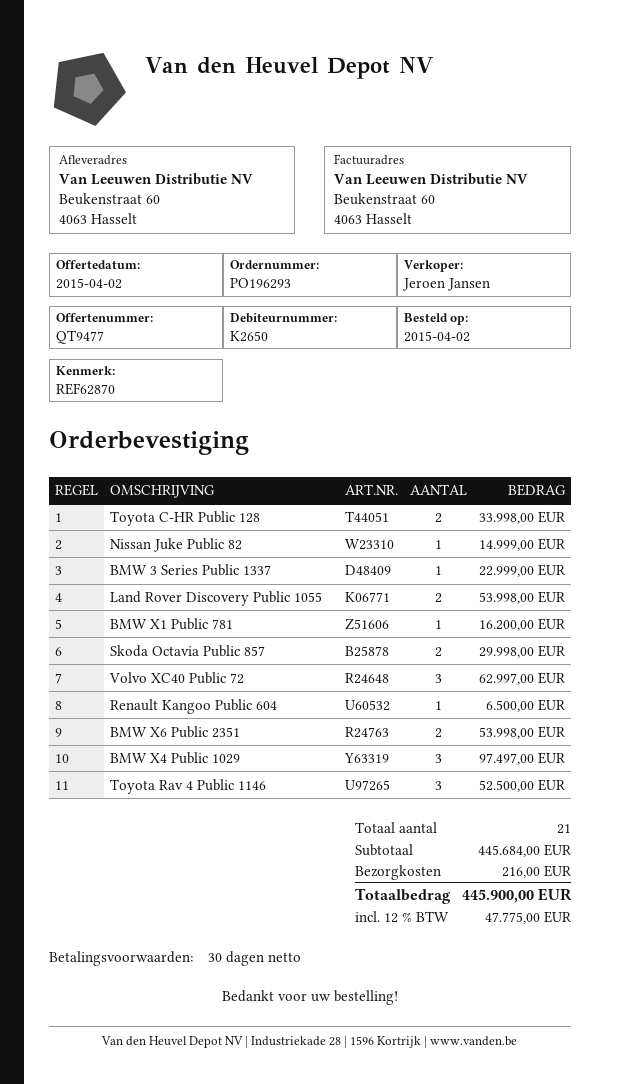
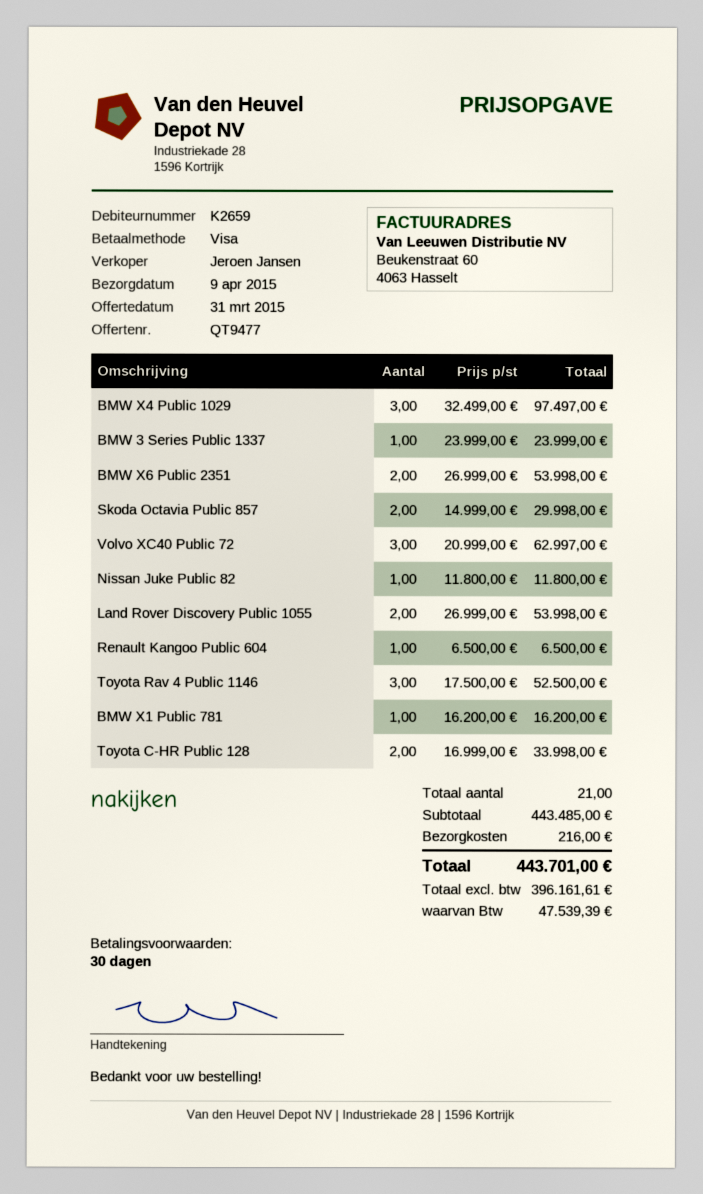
quote date: 2015-04-02 -> 2015-03-31
customer number: K2650 -> K2659
Nissan Juke Public 82: 1 for 14999.00 -> 1 for 11800.00
BMW 3 Series Public 1337: 1 for 22999.00 -> 1 for 23999.00
subtotal: 445684.00 -> 443485.00
tax: 47775.00 -> 47539.39
total: 445900.00 -> 443701.00

